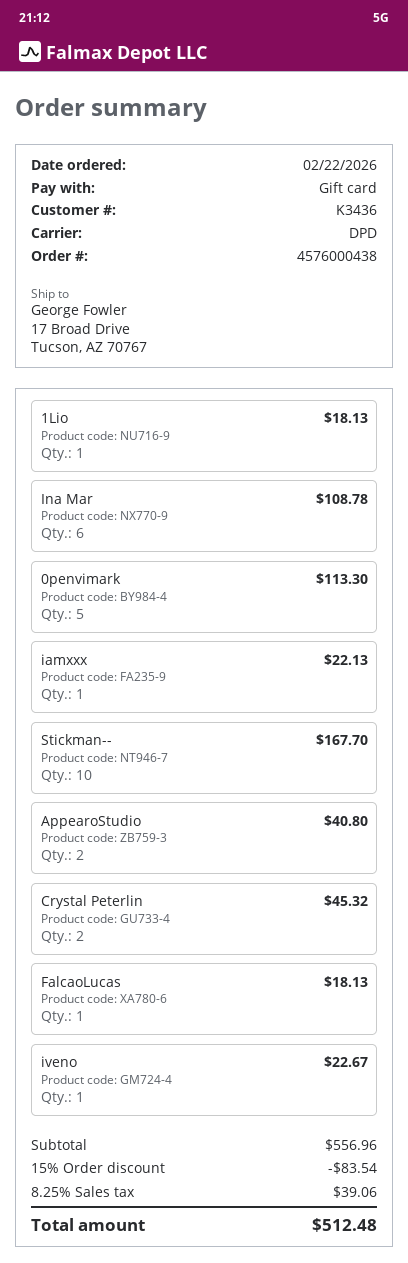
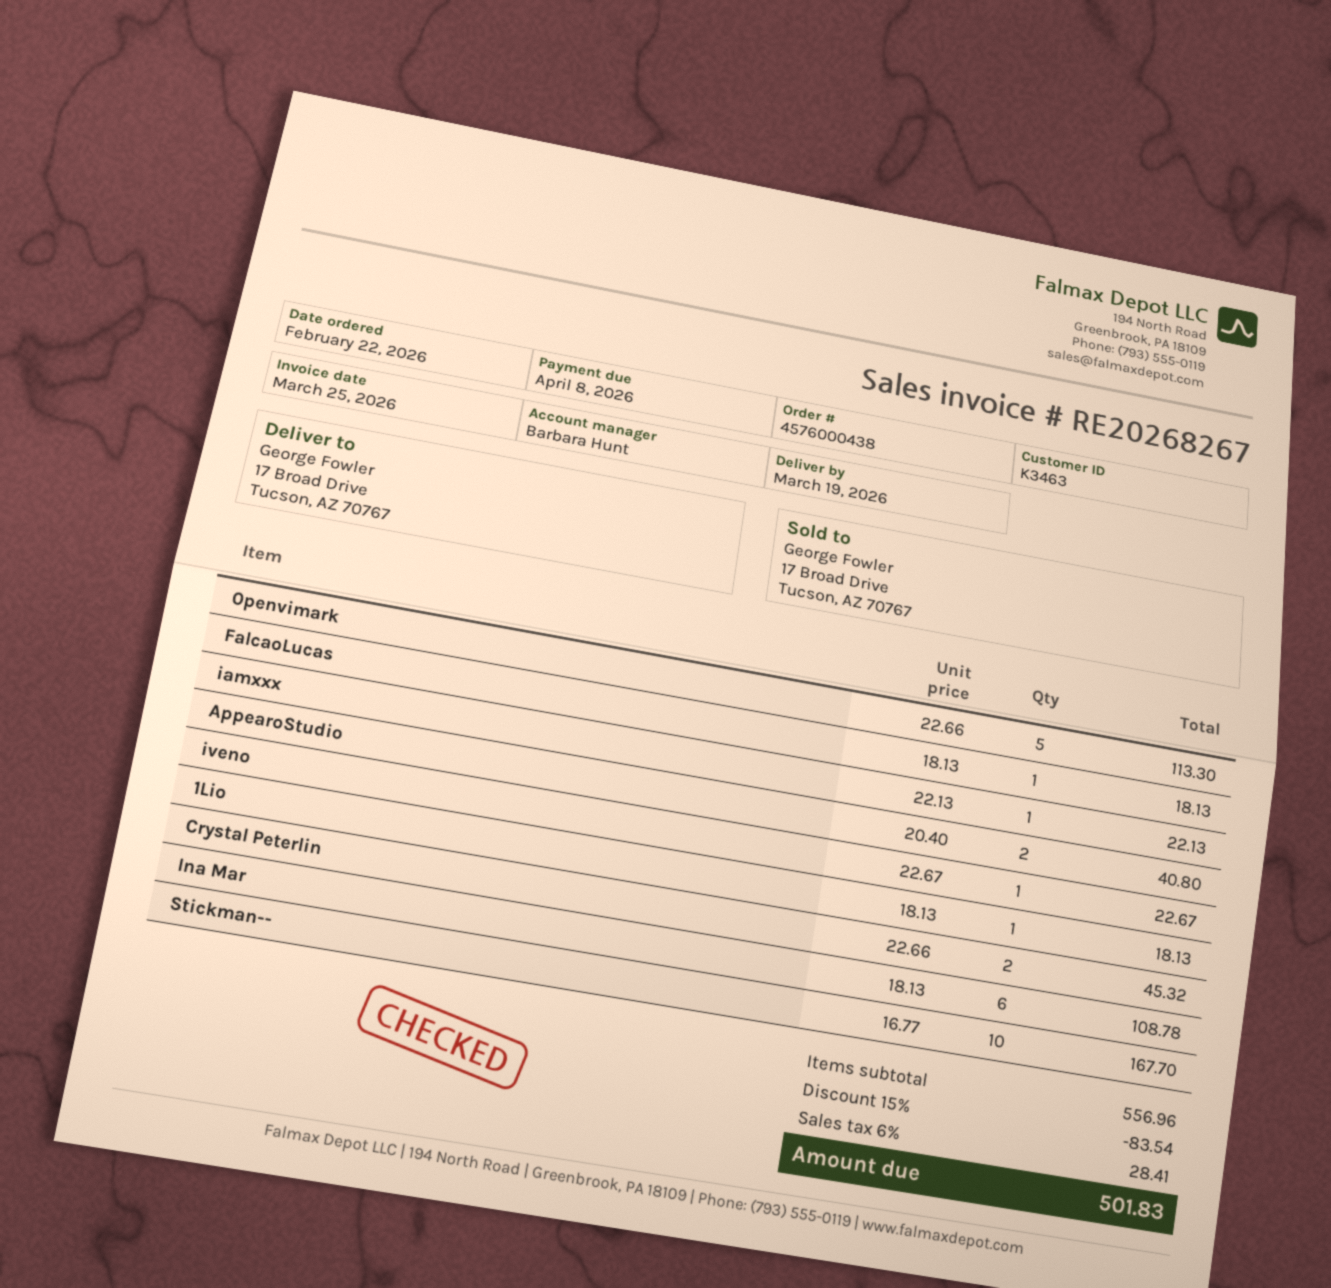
customer number: K3436 -> K3463
tax: 8.25% = 39.06 -> 6% = 28.41
total: 512.48 -> 501.83

